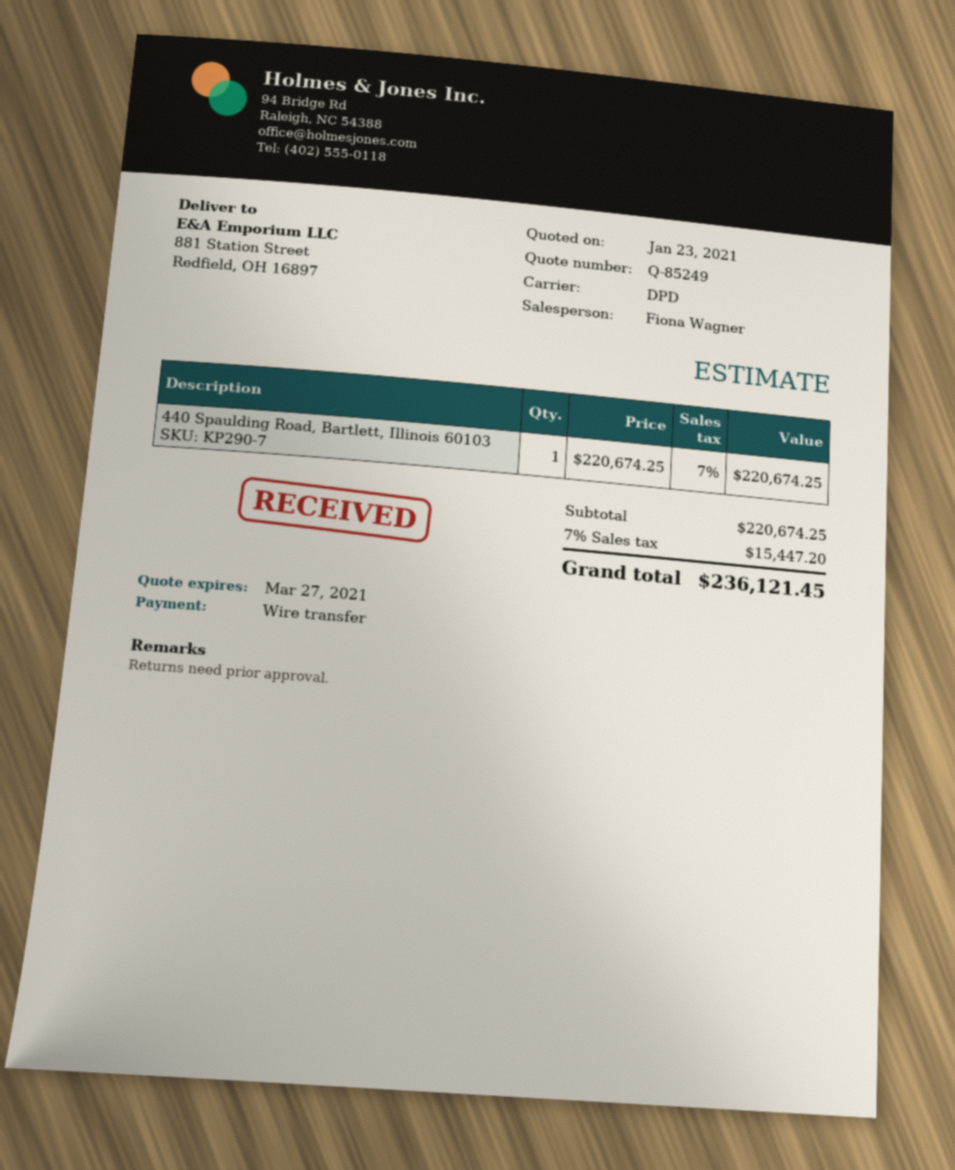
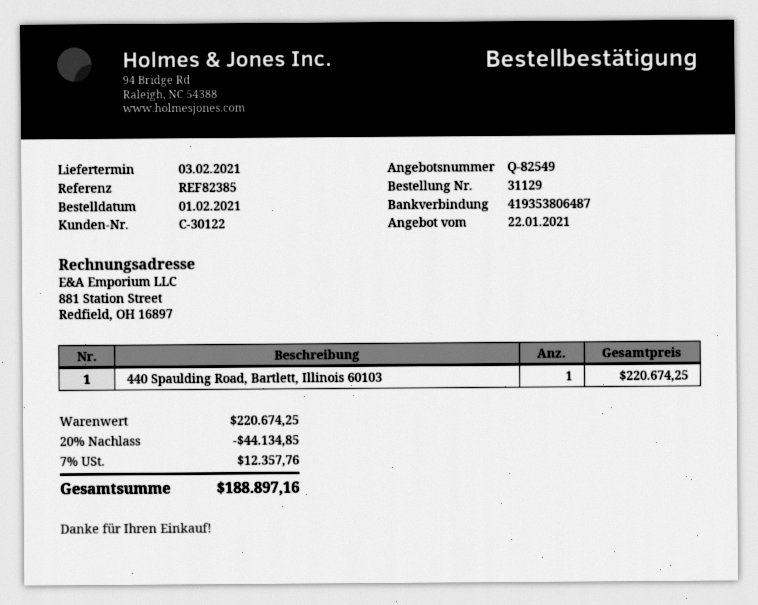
quote number: Q-85249 -> Q-82549
quote date: 2021-01-23 -> 2021-01-22
discount: none -> 20% = 44134.85
tax: 7% = 15447.20 -> 7% = 12357.76
total: 236121.45 -> 188897.16

